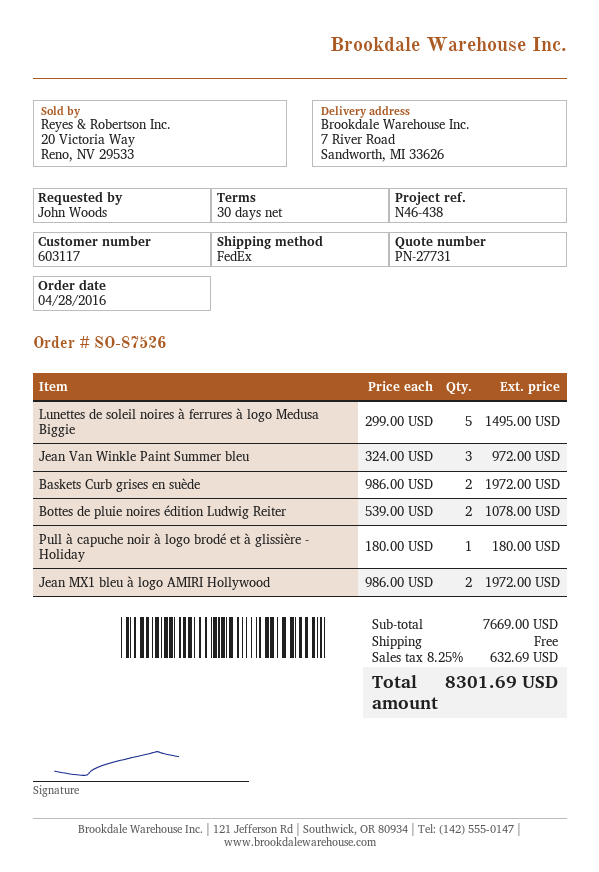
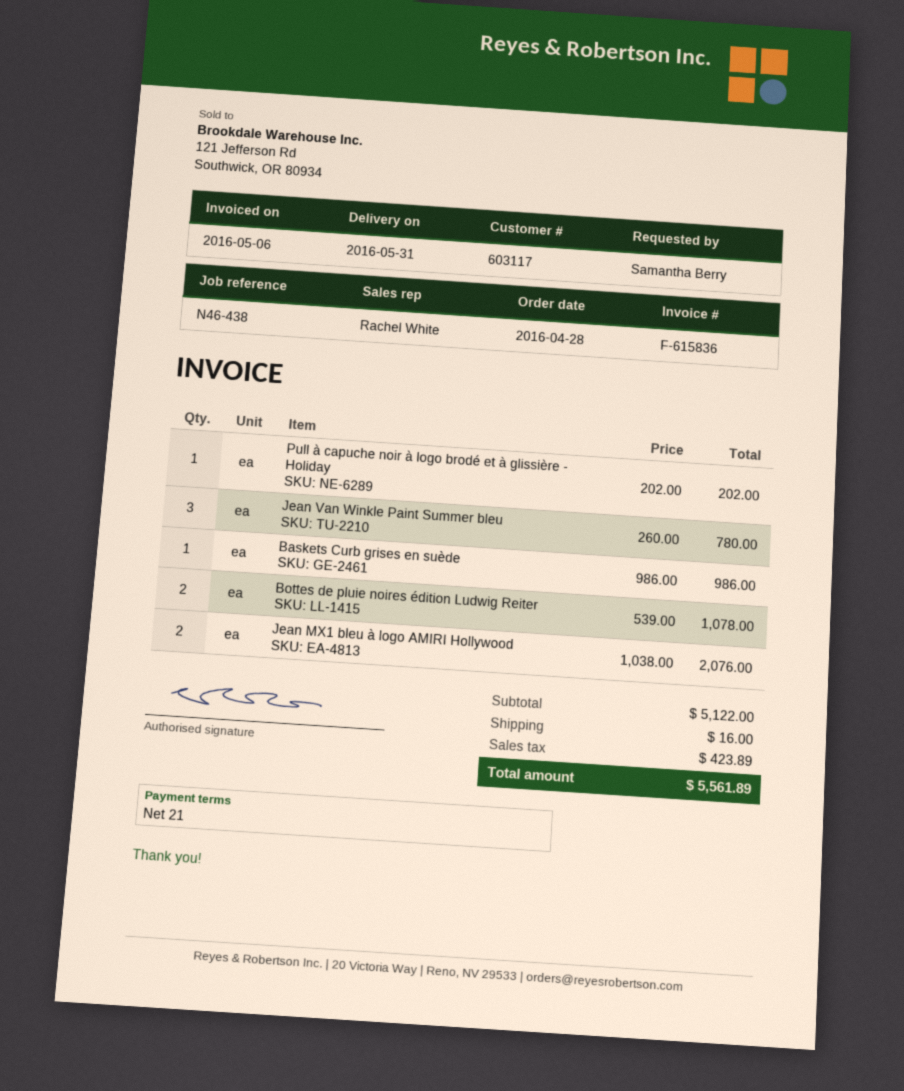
payment terms: 30 days -> 21 days
ordered by: John Woods -> Samantha Berry
Lunettes de soleil noires à ferrures à logo Medusa Biggie: 5 x 299.00 = 1495.00 -> none
Jean Van Winkle Paint Summer bleu: 3 x 324.00 = 972.00 -> 3 x 260.00 = 780.00
Baskets Curb grises en suède: 2 x 986.00 = 1972.00 -> 1 x 986.00 = 986.00
Pull à capuche noir à logo brodé et à glissière - Holiday: 1 x 180.00 = 180.00 -> 1 x 202.00 = 202.00
Jean MX1 bleu à logo AMIRI Hollywood: 2 x 986.00 = 1972.00 -> 2 x 1038.00 = 2076.00
subtotal: 7669.00 -> 5122.00
shipping: 0.00 -> 16.00
tax: 632.69 -> 423.89
total: 8301.69 -> 5561.89

